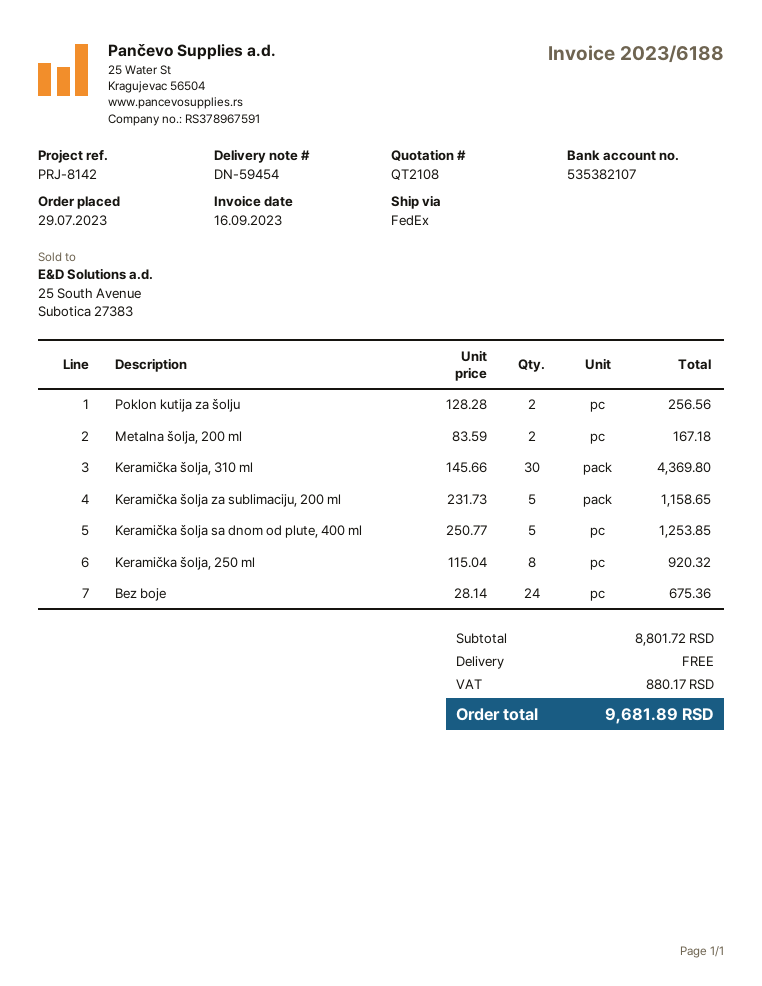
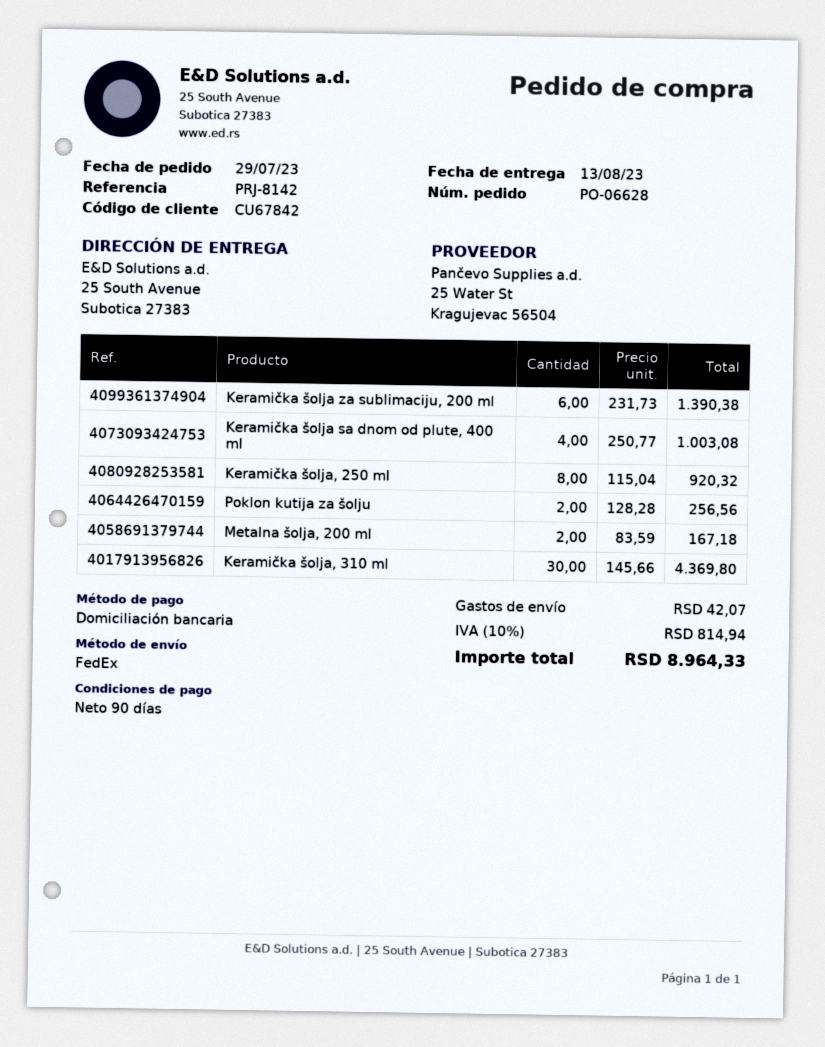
Keramička šolja za sublimaciju, 200 ml: 5 x 231.73 = 1158.65 -> 6 x 231.73 = 1390.38
Keramička šolja sa dnom od plute, 400 ml: 5 x 250.77 = 1253.85 -> 4 x 250.77 = 1003.08
Bez boje: 24 x 28.14 = 675.36 -> none
shipping: 0.00 -> 42.07
tax: 880.17 -> 814.94
total: 9681.89 -> 8964.33

